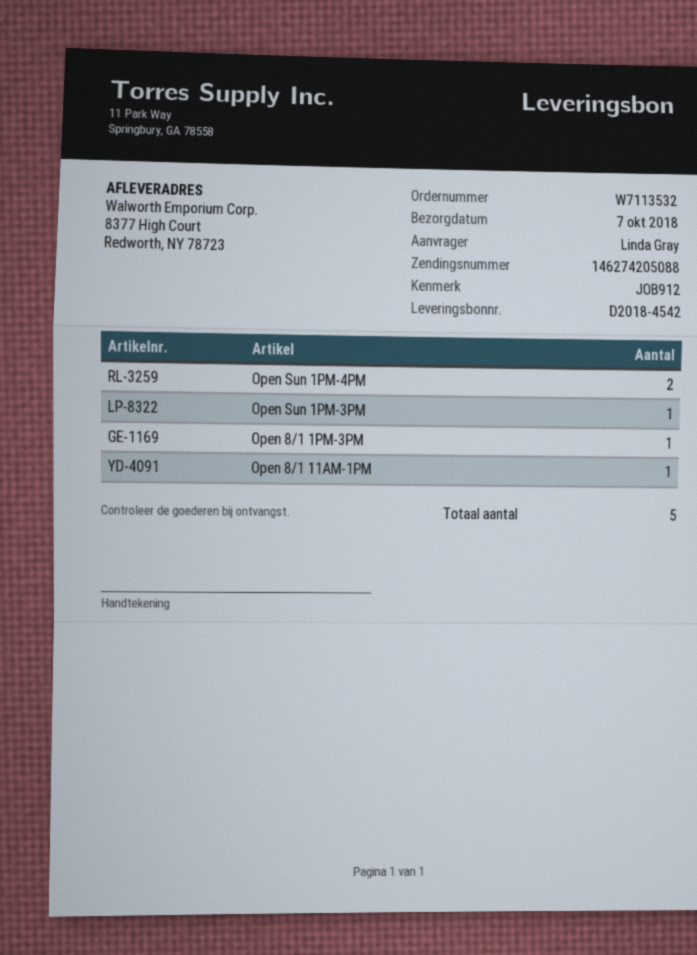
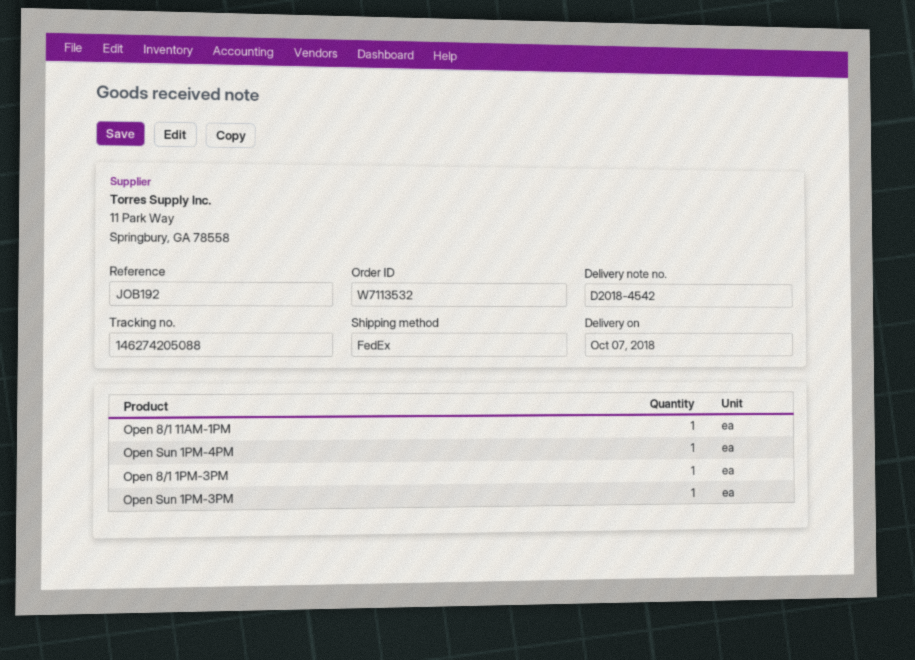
reference: JOB912 -> JOB192
Open Sun 1PM-4PM: 2 -> 1

